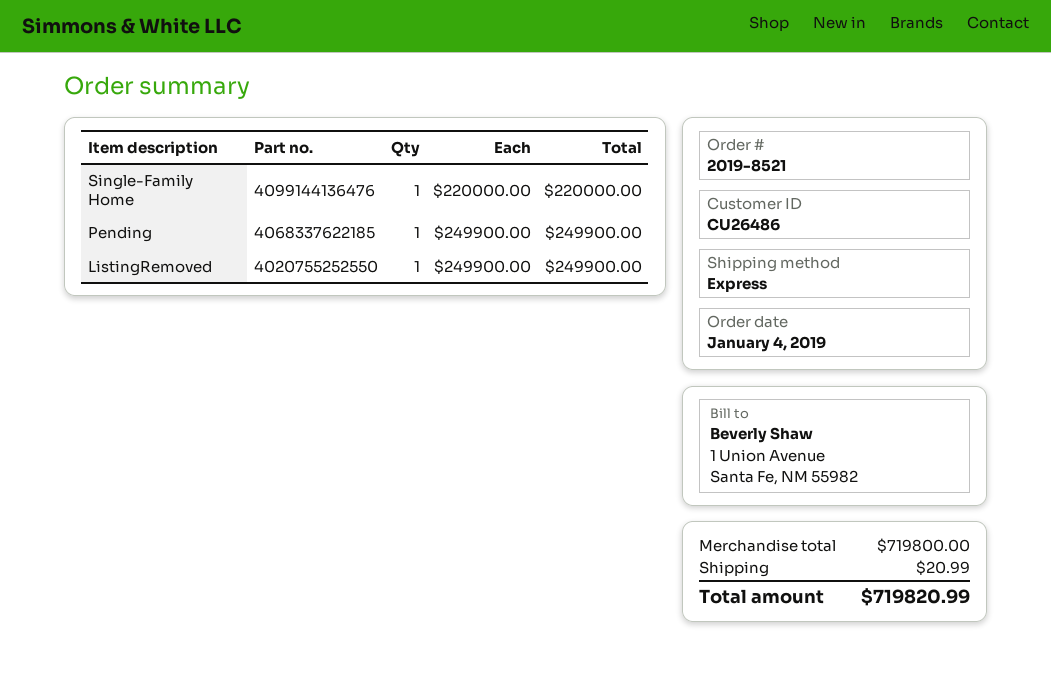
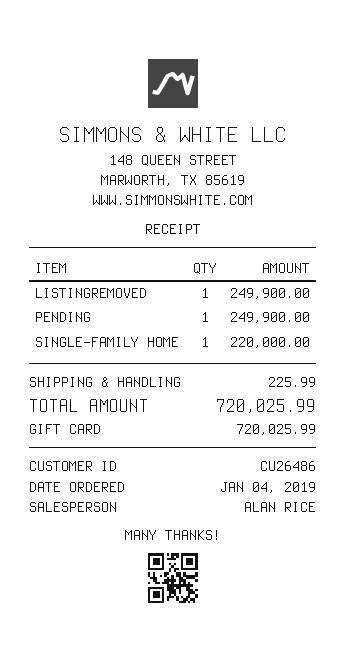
shipping: 20.99 -> 225.99
total: 719820.99 -> 720025.99

